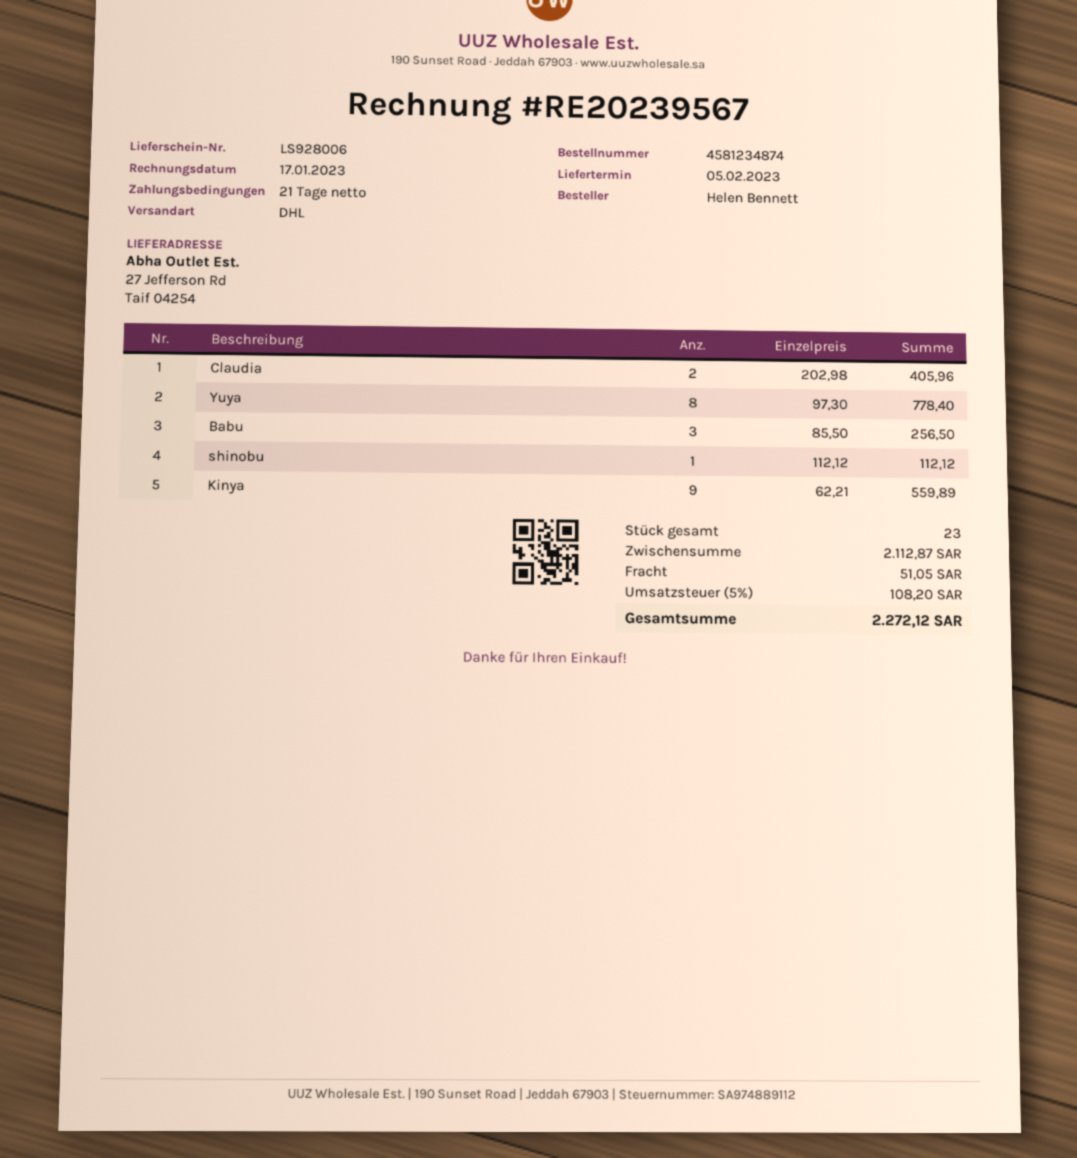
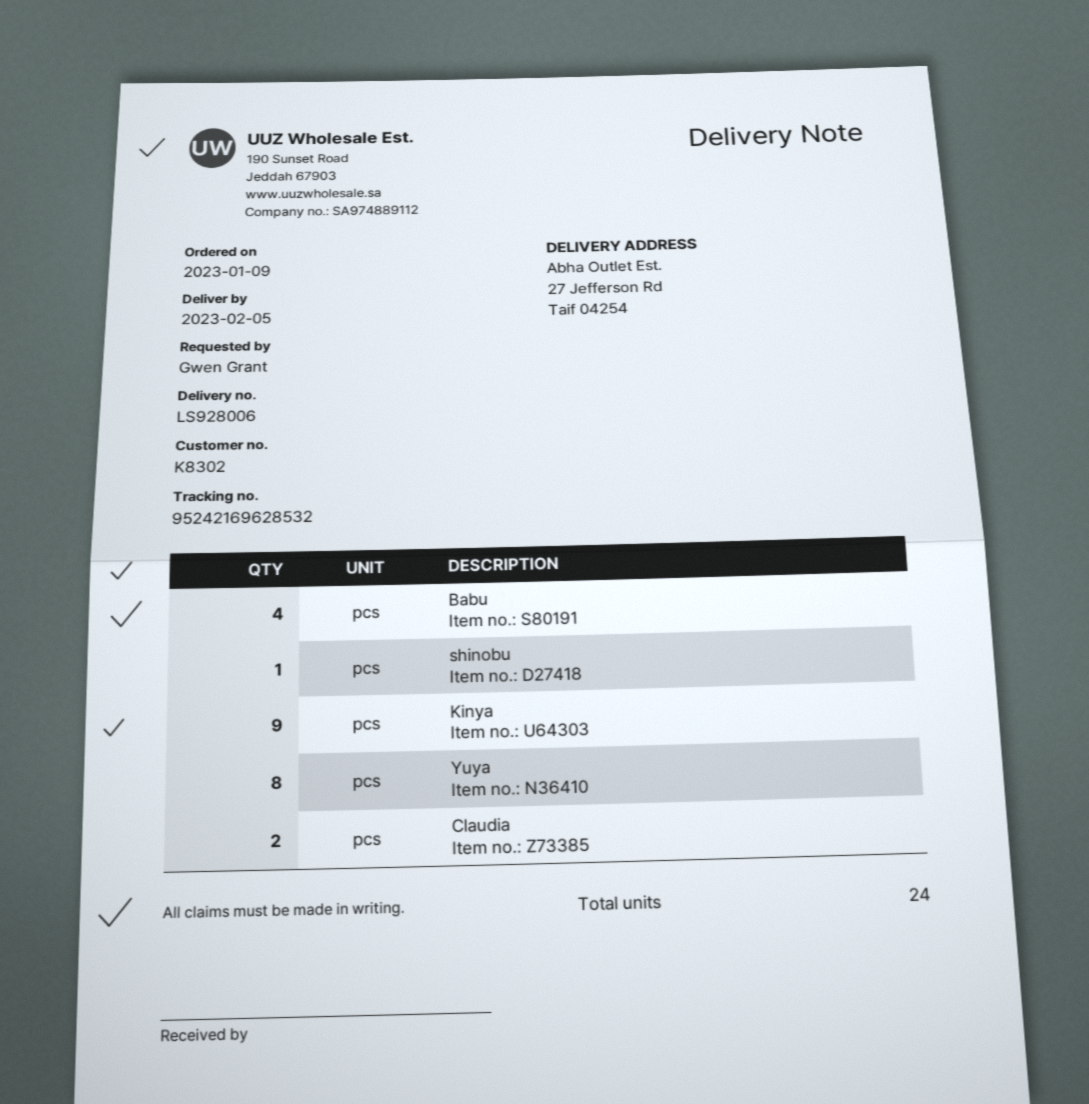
ordered by: Helen Bennett -> Gwen Grant
Babu: 3 -> 4
total quantity: 23 -> 24

